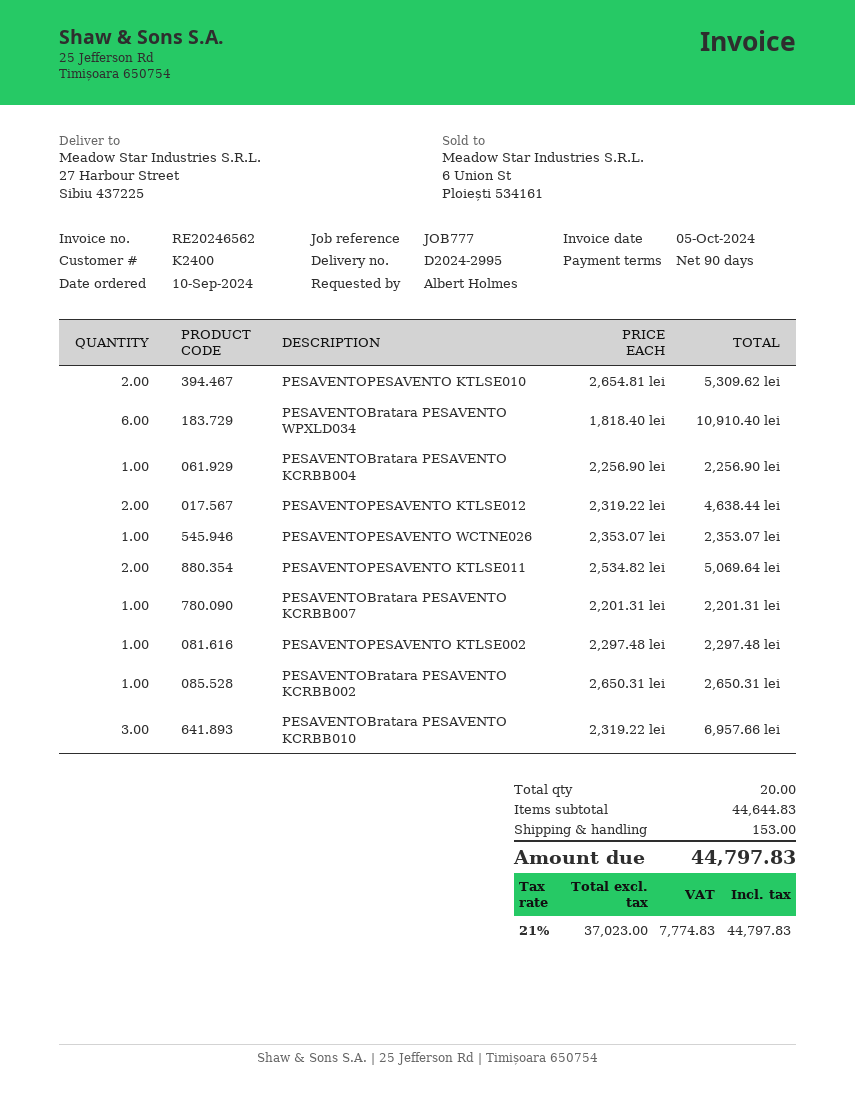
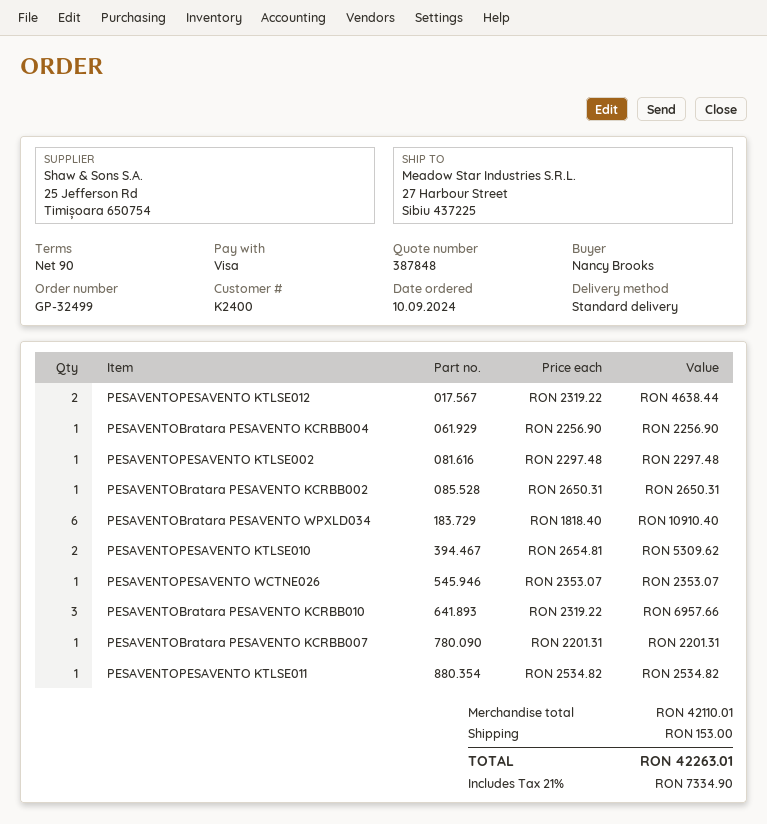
ordered by: Albert Holmes -> Nancy Brooks
PESAVENTOPESAVENTO KTLSE011: 2 x 2534.82 = 5069.64 -> 1 x 2534.82 = 2534.82
subtotal: 44644.83 -> 42110.01
tax: 21% = 7774.83 -> 21% = 7334.90
total: 44797.83 -> 42263.01

